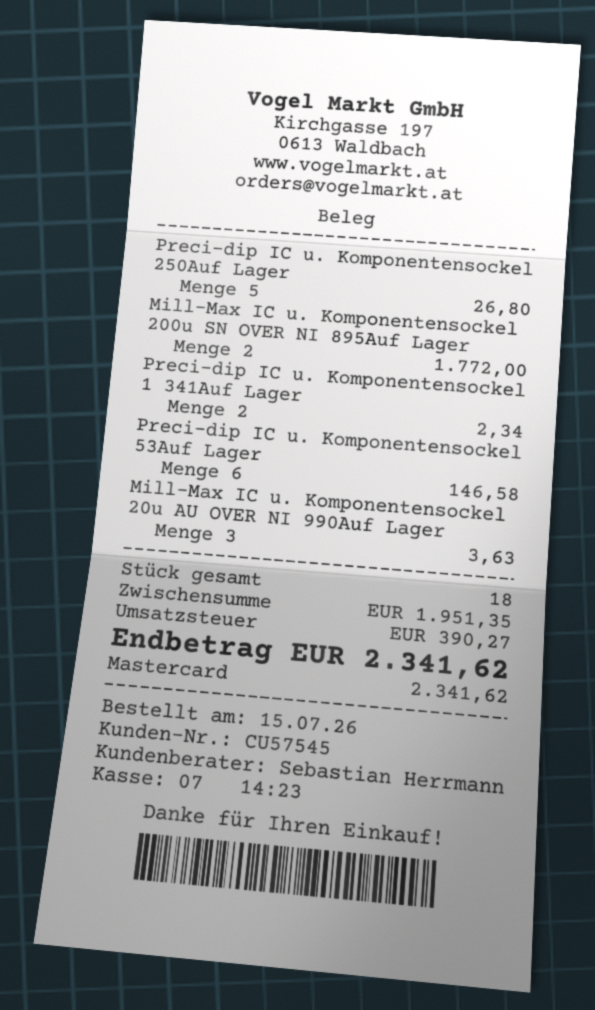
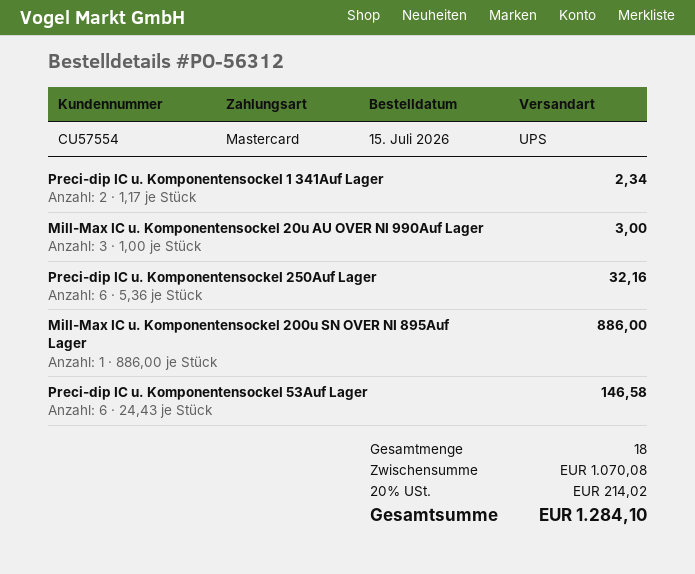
customer number: CU57545 -> CU57554
Preci-dip IC u. Komponentensockel 250Auf Lager: 5 for 26.80 -> 6 for 32.16
Mill-Max IC u. Komponentensockel 200u SN OVER NI 895Auf Lager: 2 for 1772.00 -> 1 for 886.00
Mill-Max IC u. Komponentensockel 20u AU OVER NI 990Auf Lager: 3 for 3.63 -> 3 for 3.00
subtotal: 1951.35 -> 1070.08
tax: 390.27 -> 214.02
total: 2341.62 -> 1284.10

